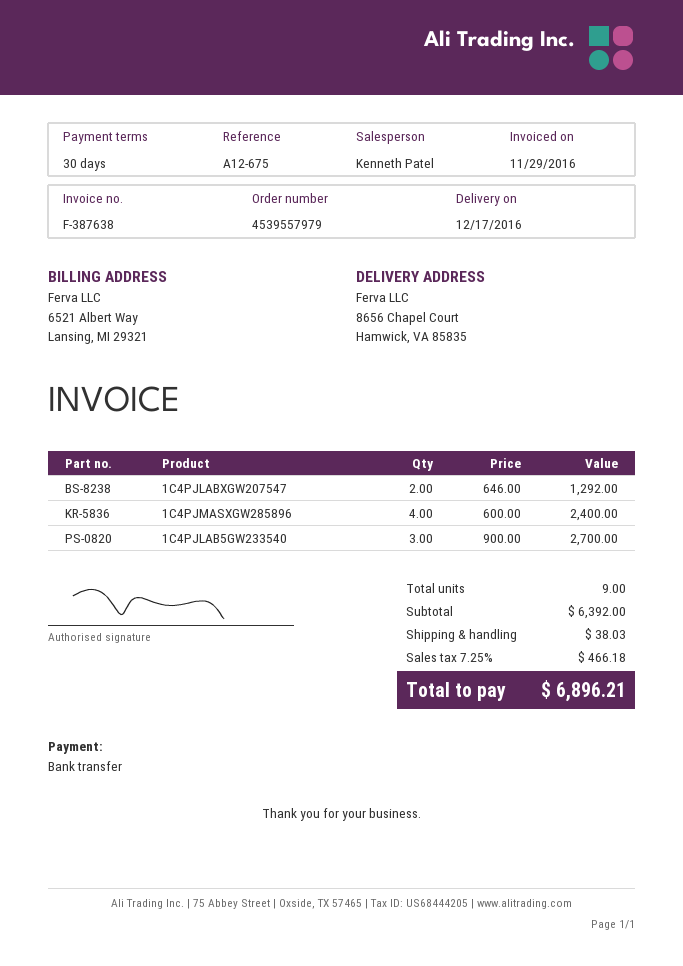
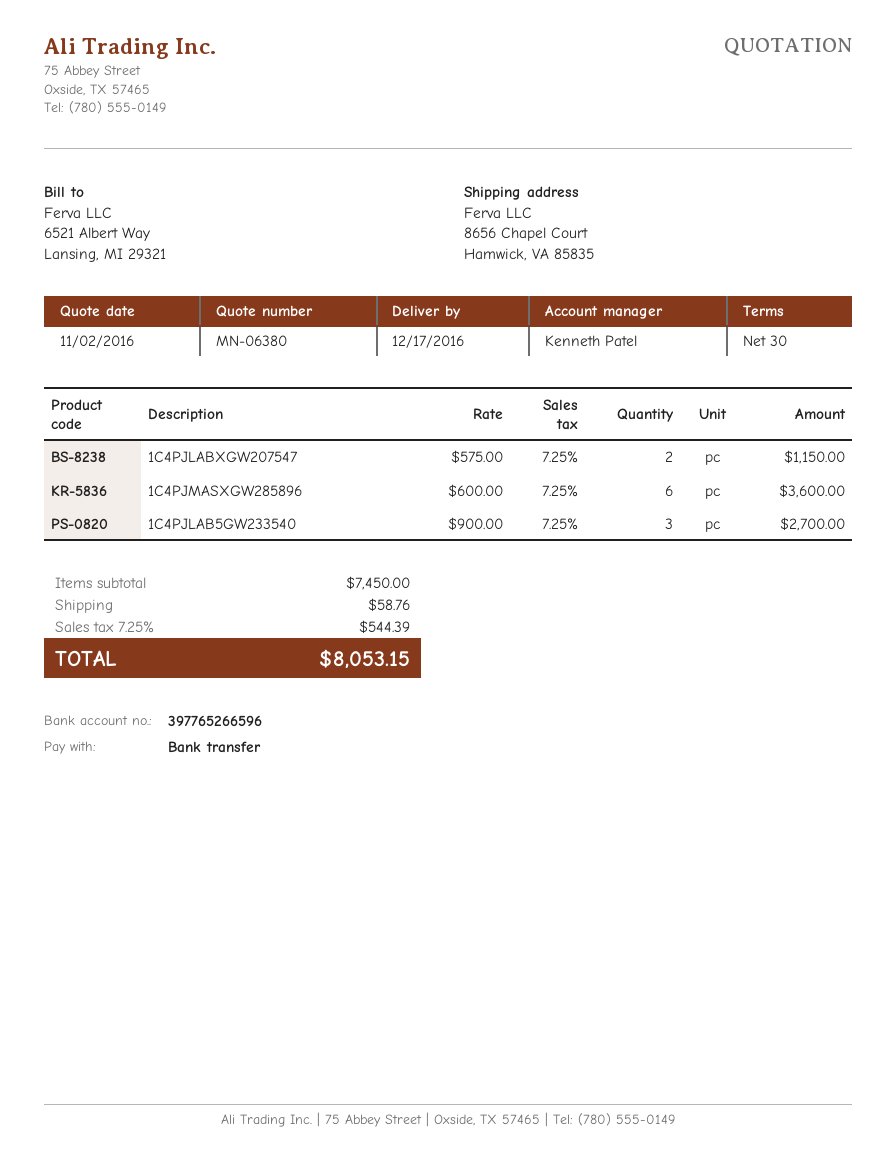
1C4PJLABXGW207547: 2 x 646.00 = 1292.00 -> 2 x 575.00 = 1150.00
1C4PJMASXGW285896: 4 x 600.00 = 2400.00 -> 6 x 600.00 = 3600.00
subtotal: 6392.00 -> 7450.00
shipping: 38.03 -> 58.76
tax: 7.25% = 466.18 -> 7.25% = 544.39
total: 6896.21 -> 8053.15

